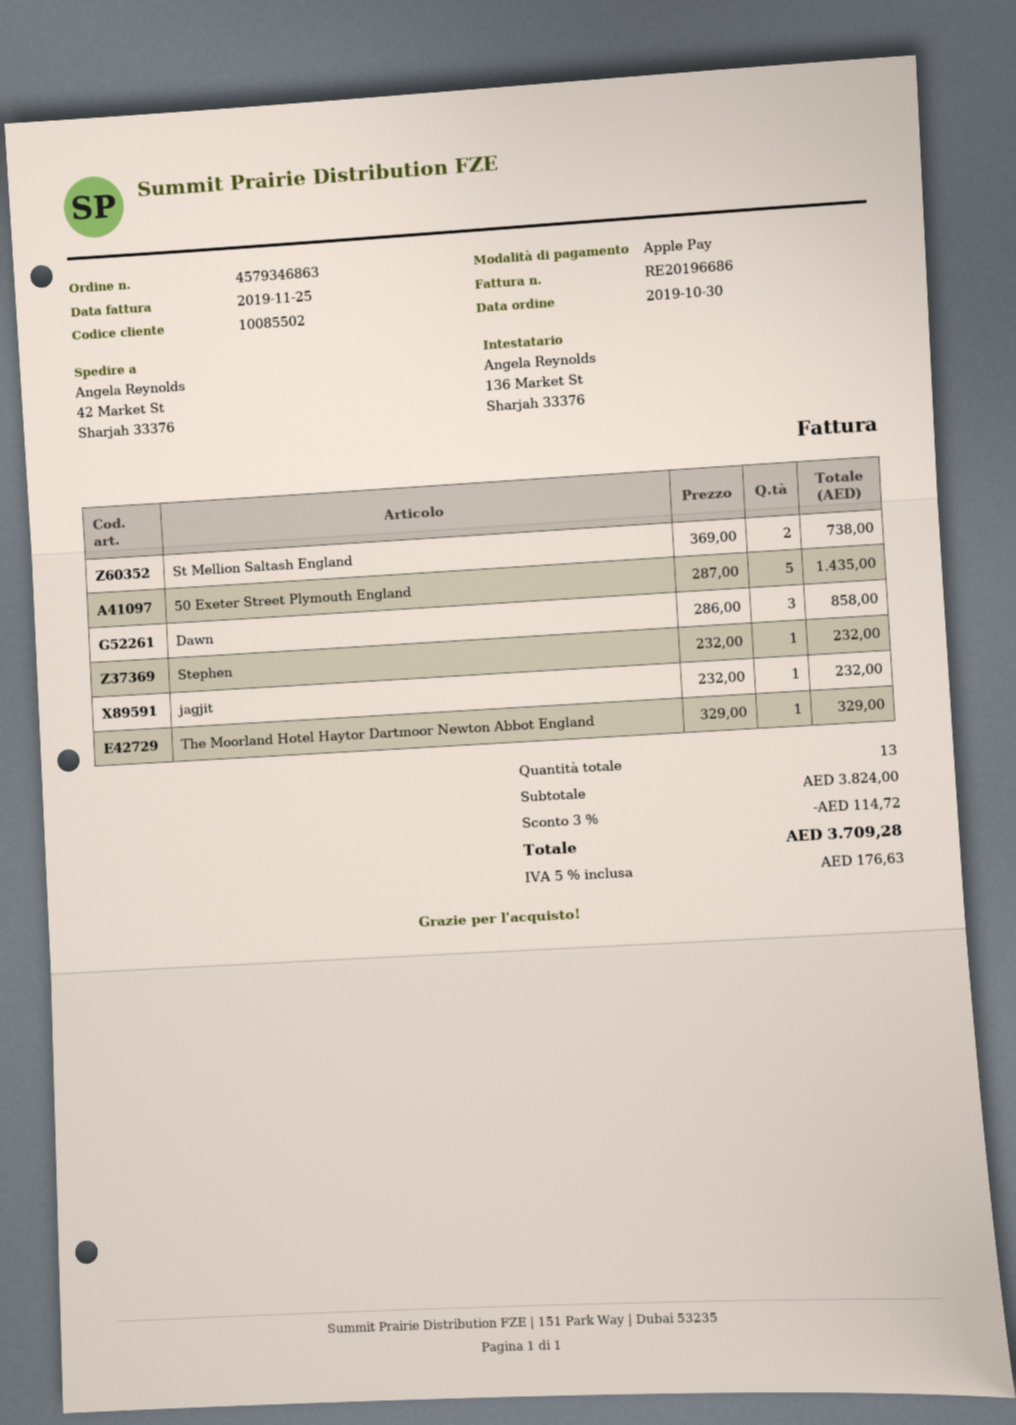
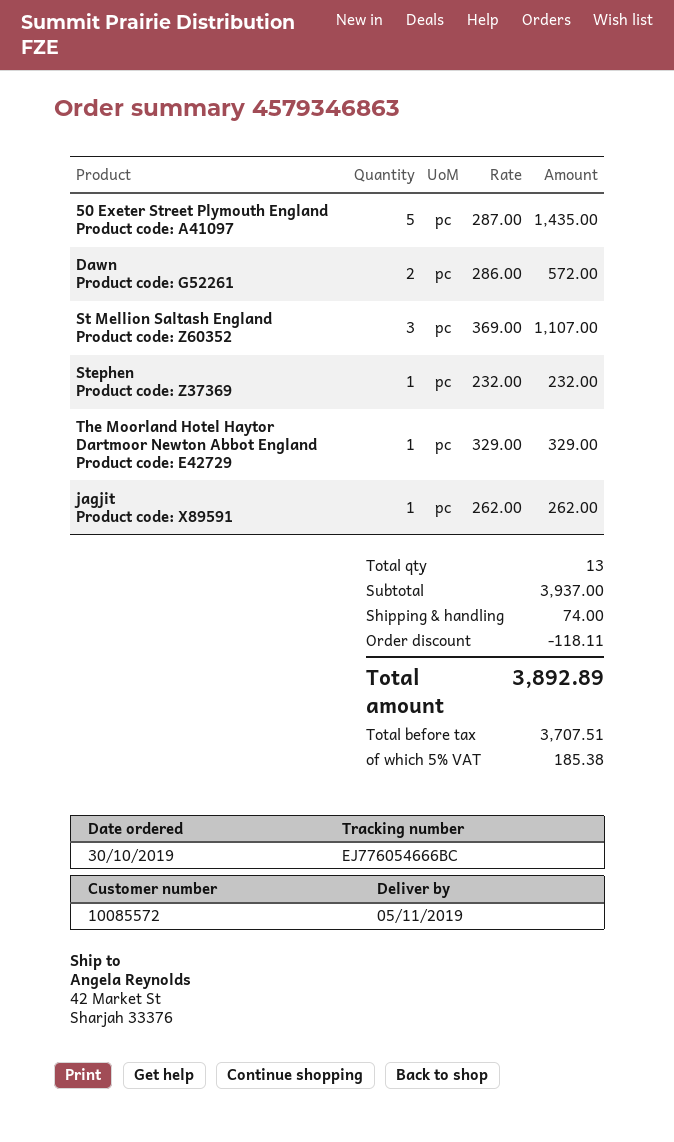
customer number: 10085502 -> 10085572
St Mellion Saltash England: 2 x 369.00 = 738.00 -> 3 x 369.00 = 1107.00
Dawn: 3 x 286.00 = 858.00 -> 2 x 286.00 = 572.00
jagjit: 1 x 232.00 = 232.00 -> 1 x 262.00 = 262.00
subtotal: 3824.00 -> 3937.00
discount: 114.72 -> 118.11
shipping: none -> 74.00
tax: 5% = 176.63 -> 5% = 185.38
total: 3709.28 -> 3892.89

